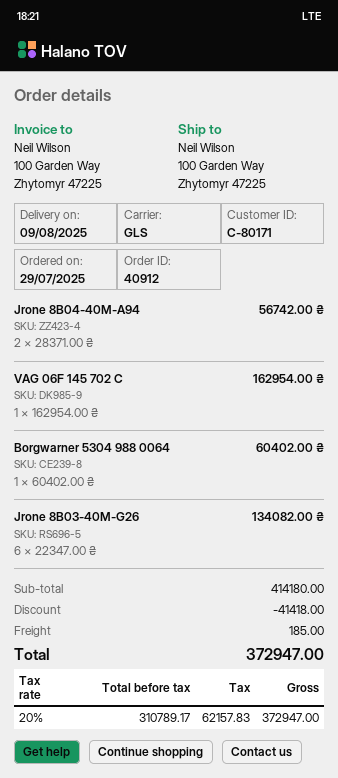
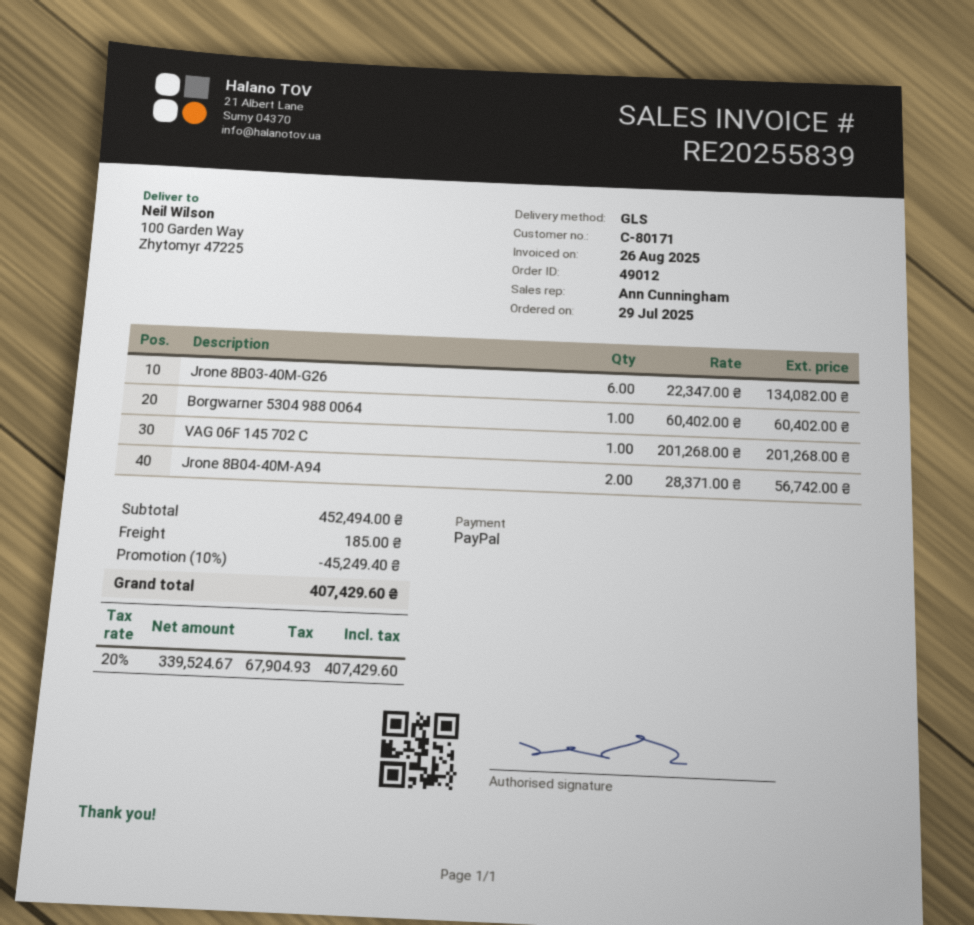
order number: 40912 -> 49012
VAG 06F 145 702 C: 1 x 162954.00 = 162954.00 -> 1 x 201268.00 = 201268.00
subtotal: 414180.00 -> 452494.00
discount: 41418.00 -> 45249.40
net: 310789.17 -> 339524.67
tax: 20% = 62157.83 -> 20% = 67904.93
total: 372947.00 -> 407429.60

